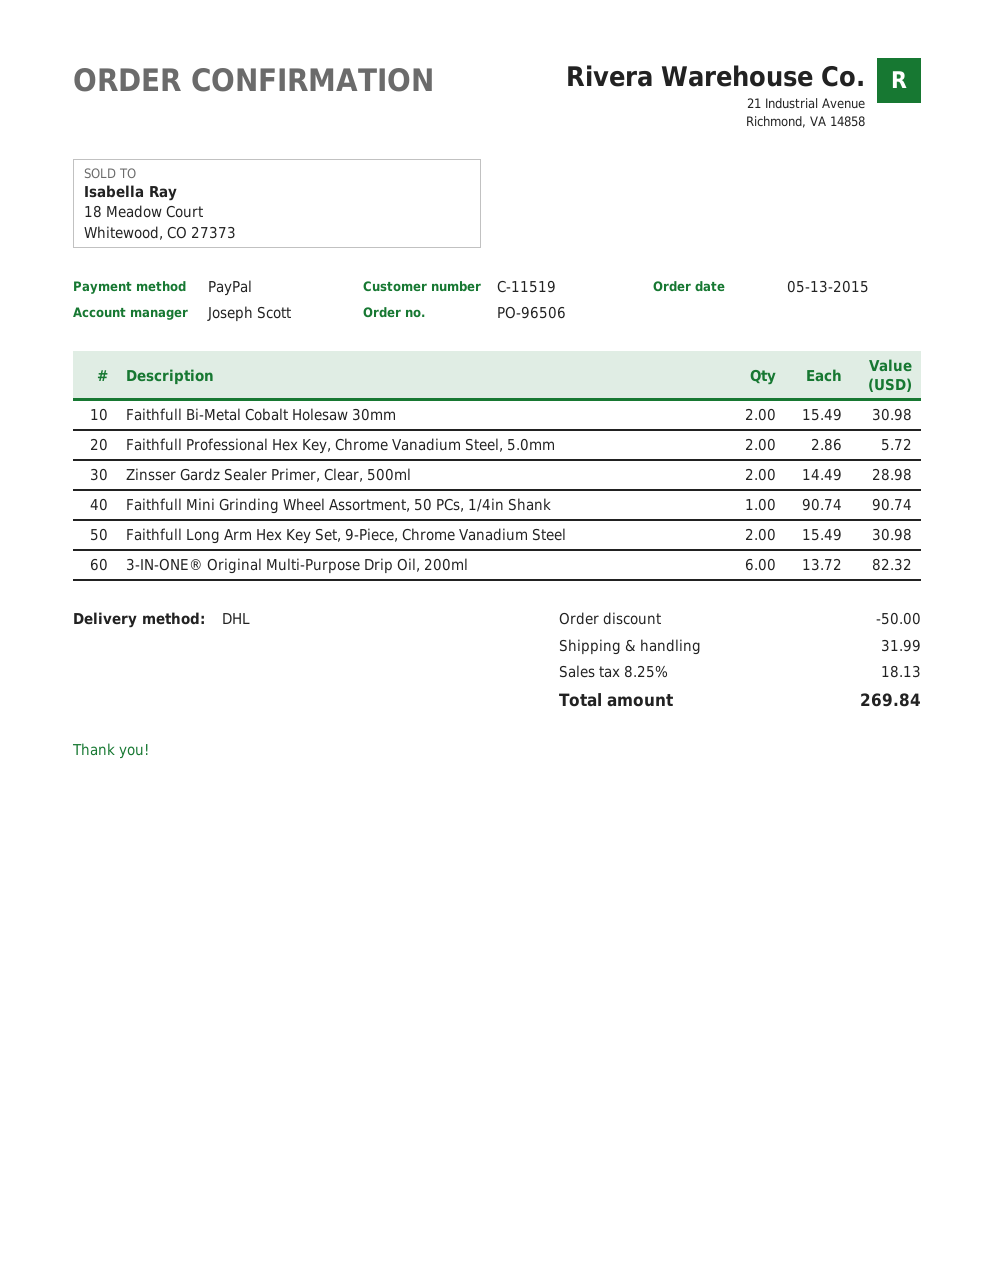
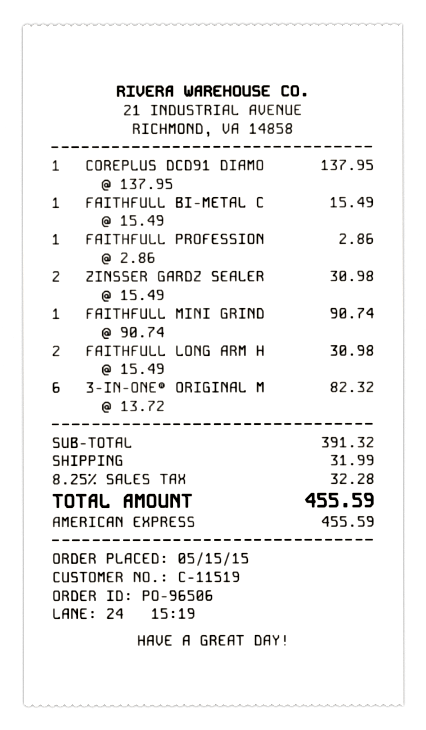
order date: 2015-05-13 -> 2015-05-15
payment method: PayPal -> American Express
Faithfull Bi-Metal Cobalt Holesaw 30mm: 2 x 15.49 = 30.98 -> 1 x 15.49 = 15.49
Faithfull Professional Hex Key, Chrome Vanadium Steel, 5.0mm: 2 x 2.86 = 5.72 -> 1 x 2.86 = 2.86
Zinsser Gardz Sealer Primer, Clear, 500ml: 2 x 14.49 = 28.98 -> 2 x 15.49 = 30.98
COREPLUS DCD91 DIAMO: none -> 1 x 137.95 = 137.95
discount: 50.00 -> none
tax: 8.25% = 18.13 -> 8.25% = 32.28
total: 269.84 -> 455.59

